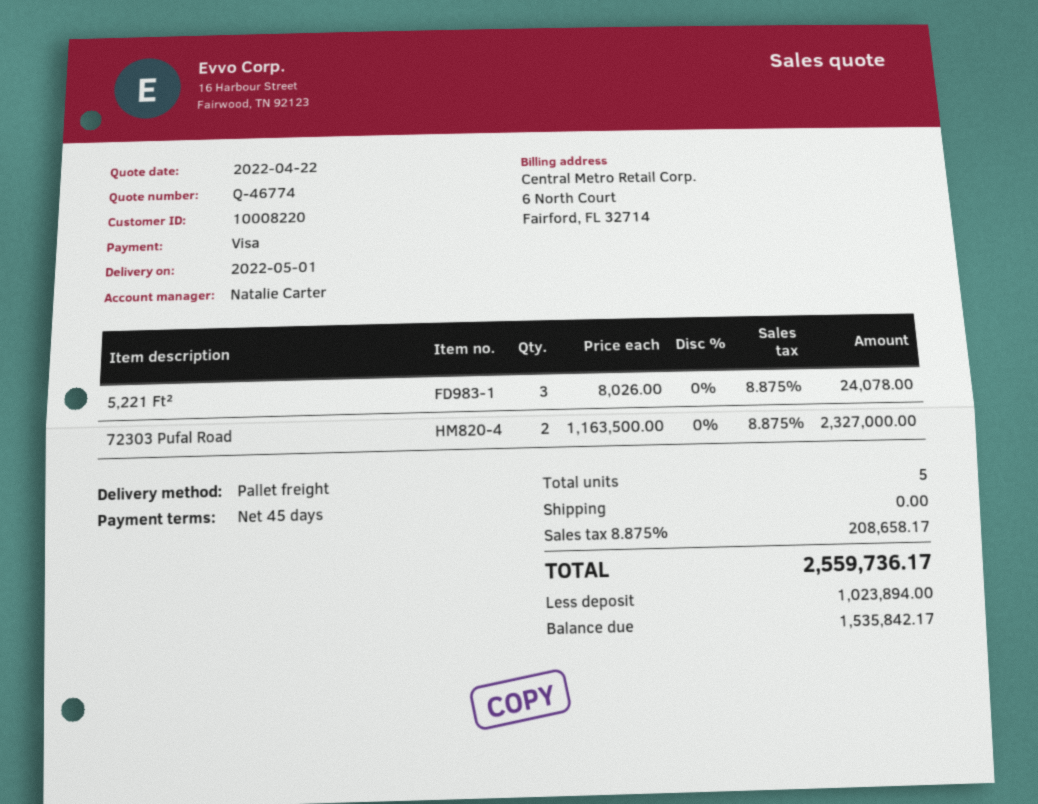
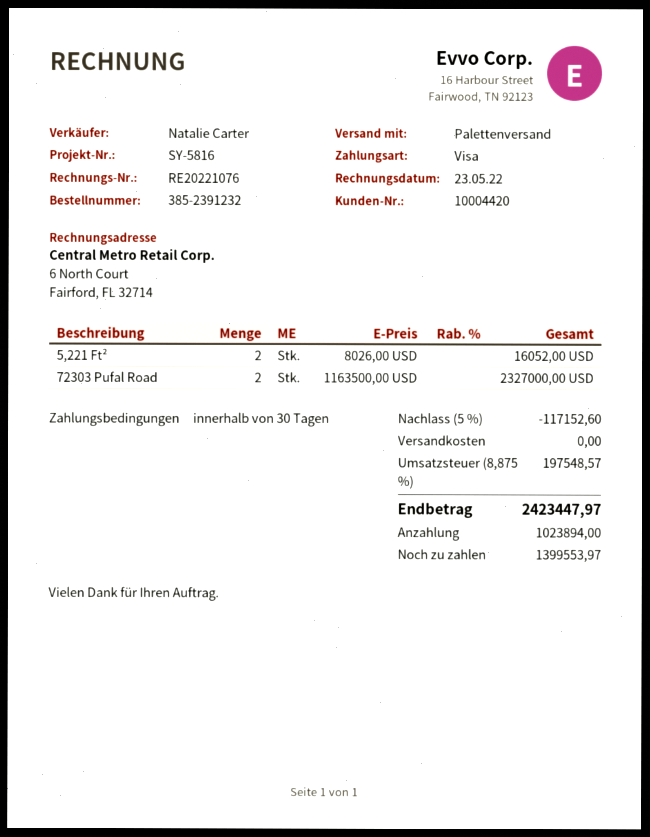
payment terms: 45 days -> 30 days
customer number: 10008220 -> 10004420
5,221 Ft²: 3 x 8026.00 = 24078.00 -> 2 x 8026.00 = 16052.00
discount: none -> 5% = 117152.60
tax: 8.875% = 208658.17 -> 8.875% = 197548.57
total: 2559736.17 -> 2423447.97
balance: 1535842.17 -> 1399553.97

